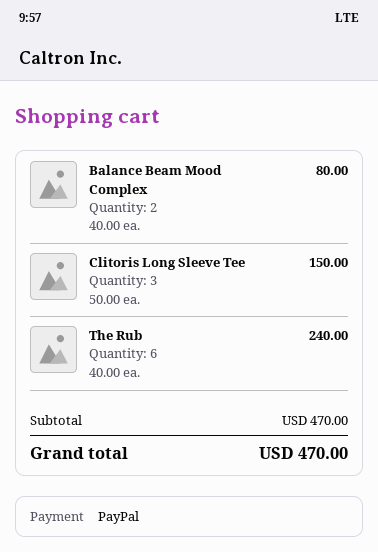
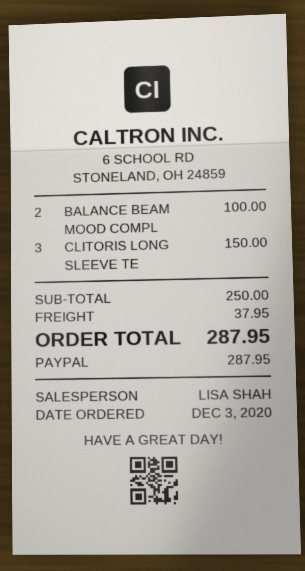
Balance Beam Mood Complex: 2 for 80.00 -> 2 for 100.00
The Rub: 6 for 240.00 -> none
subtotal: 470.00 -> 250.00
shipping: none -> 37.95
total: 470.00 -> 287.95

